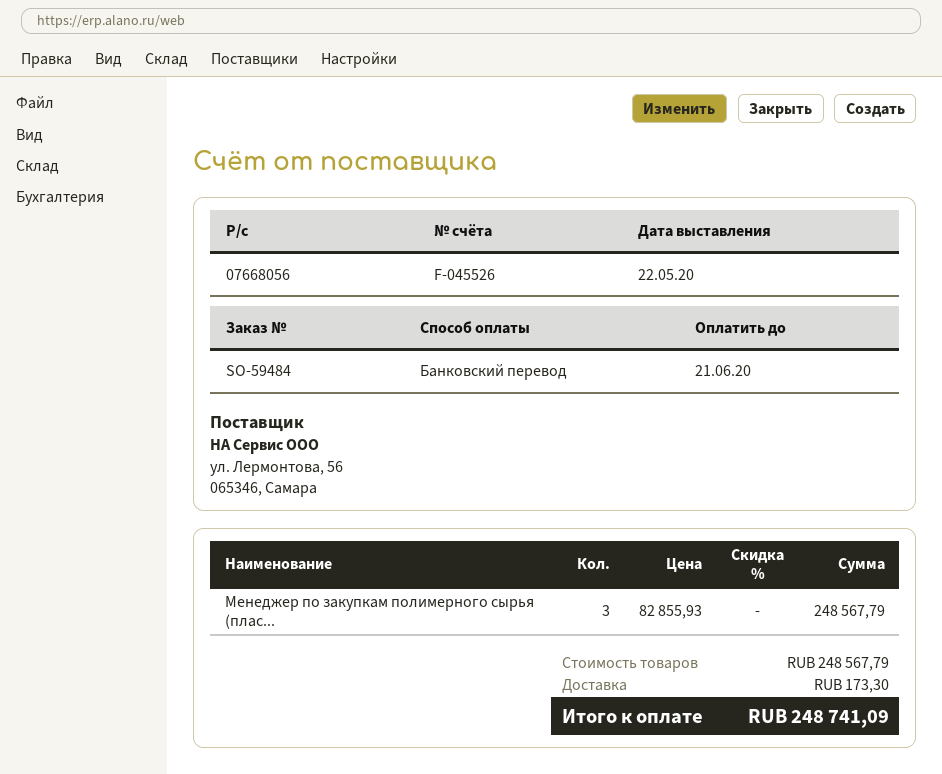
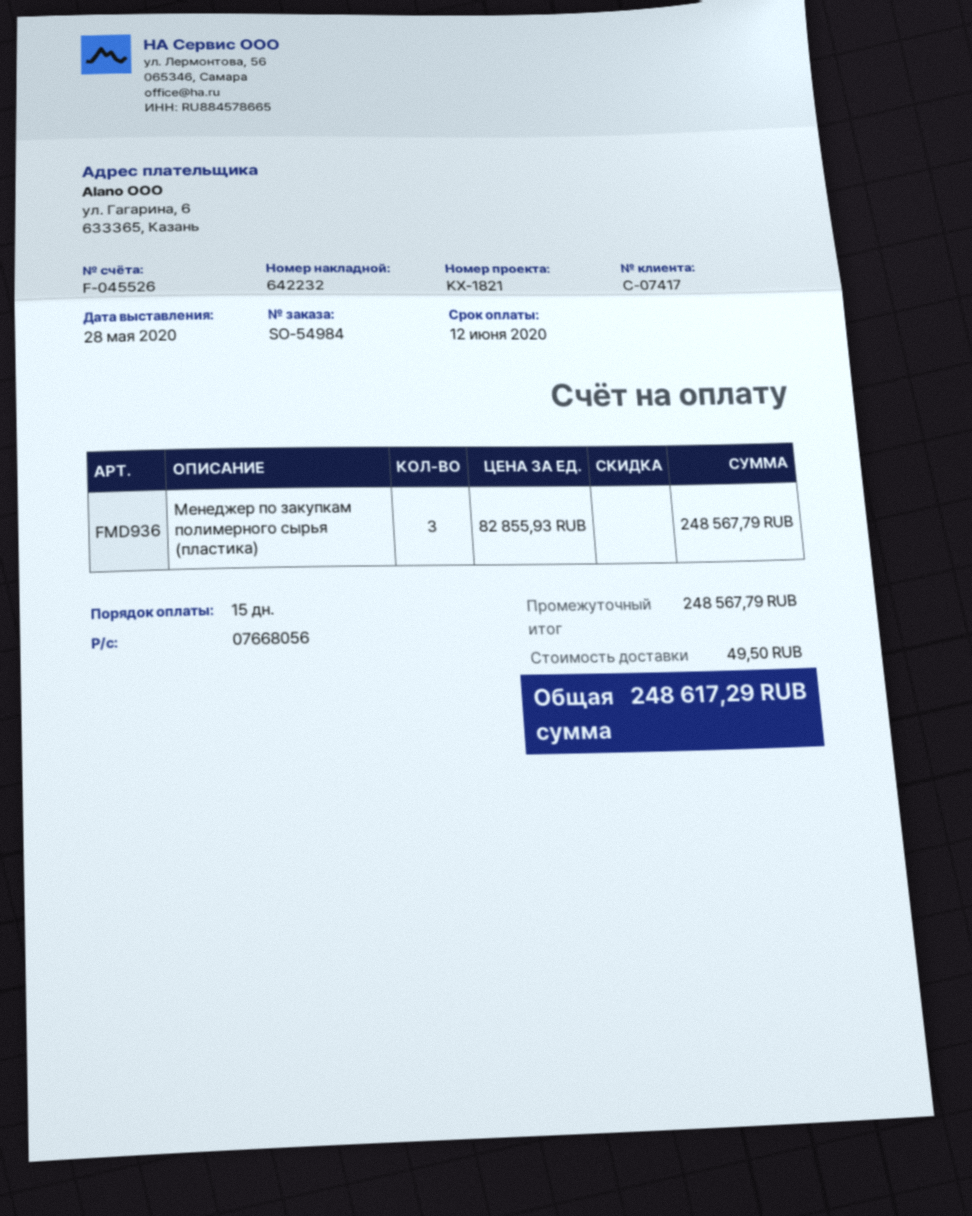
order number: SO-59484 -> SO-54984
invoice date: 2020-05-22 -> 2020-05-28
due date: 2020-06-21 -> 2020-06-12
shipping: 173.30 -> 49.50
total: 248741.09 -> 248617.29

